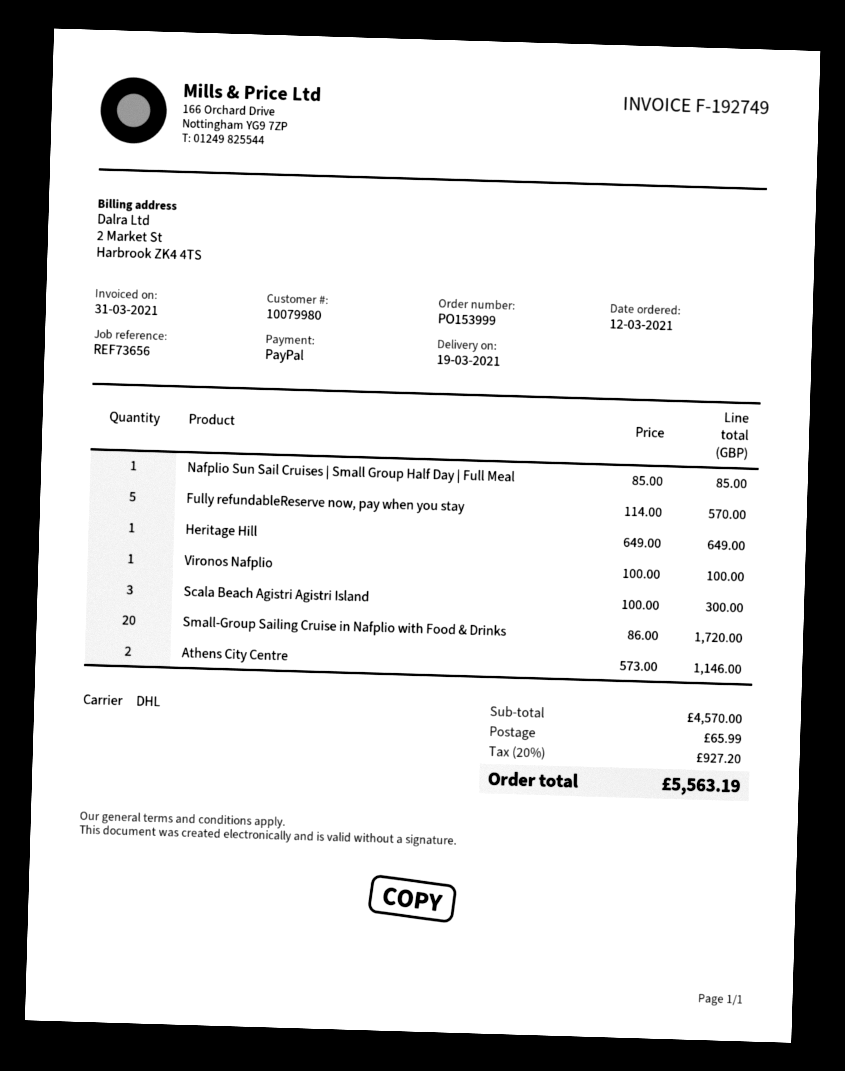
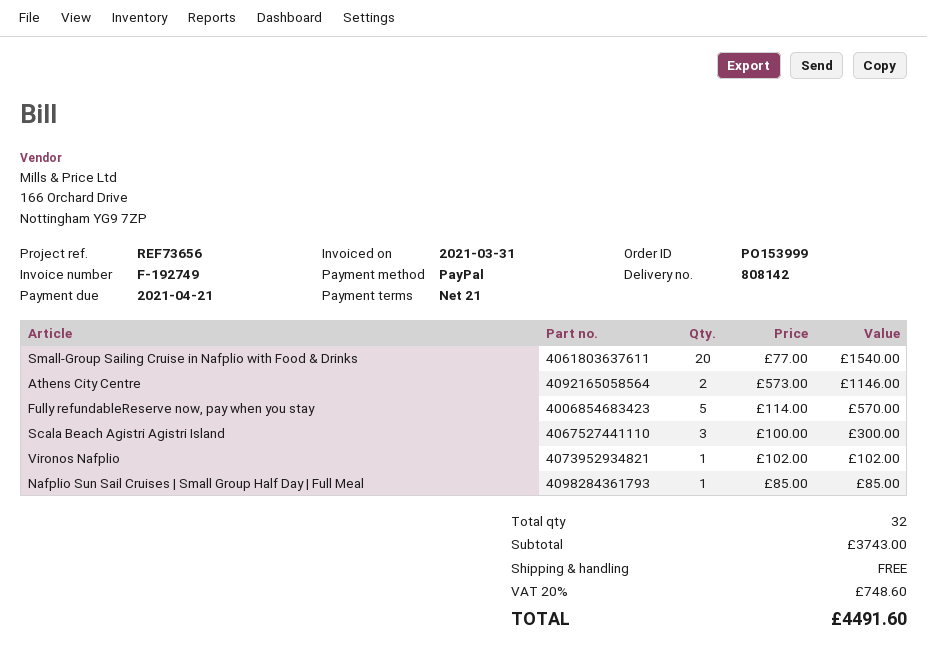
Heritage Hill: 1 x 649.00 = 649.00 -> none
Vironos Nafplio: 1 x 100.00 = 100.00 -> 1 x 102.00 = 102.00
Small-Group Sailing Cruise in Nafplio with Food & Drinks: 20 x 86.00 = 1720.00 -> 20 x 77.00 = 1540.00
subtotal: 4570.00 -> 3743.00
shipping: 65.99 -> 0.00
tax: 20% = 927.20 -> 20% = 748.60
total: 5563.19 -> 4491.60

